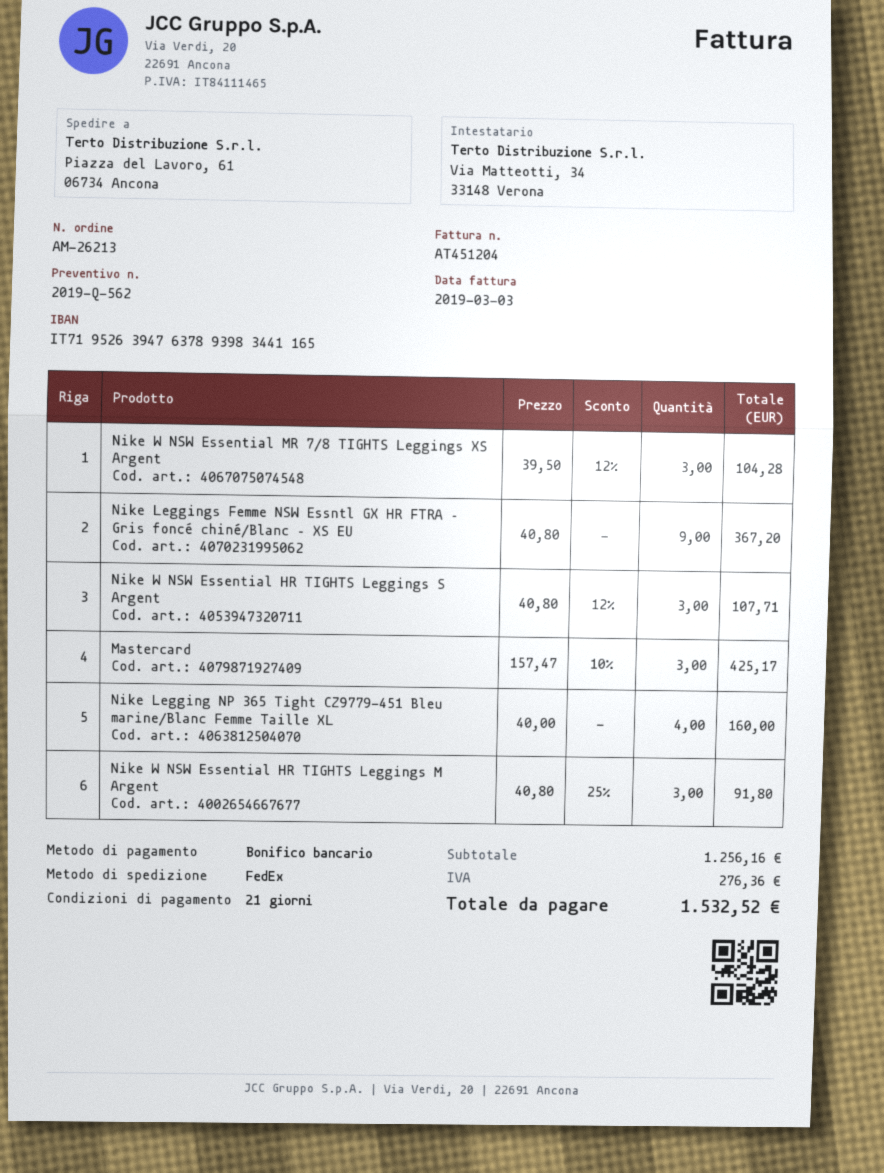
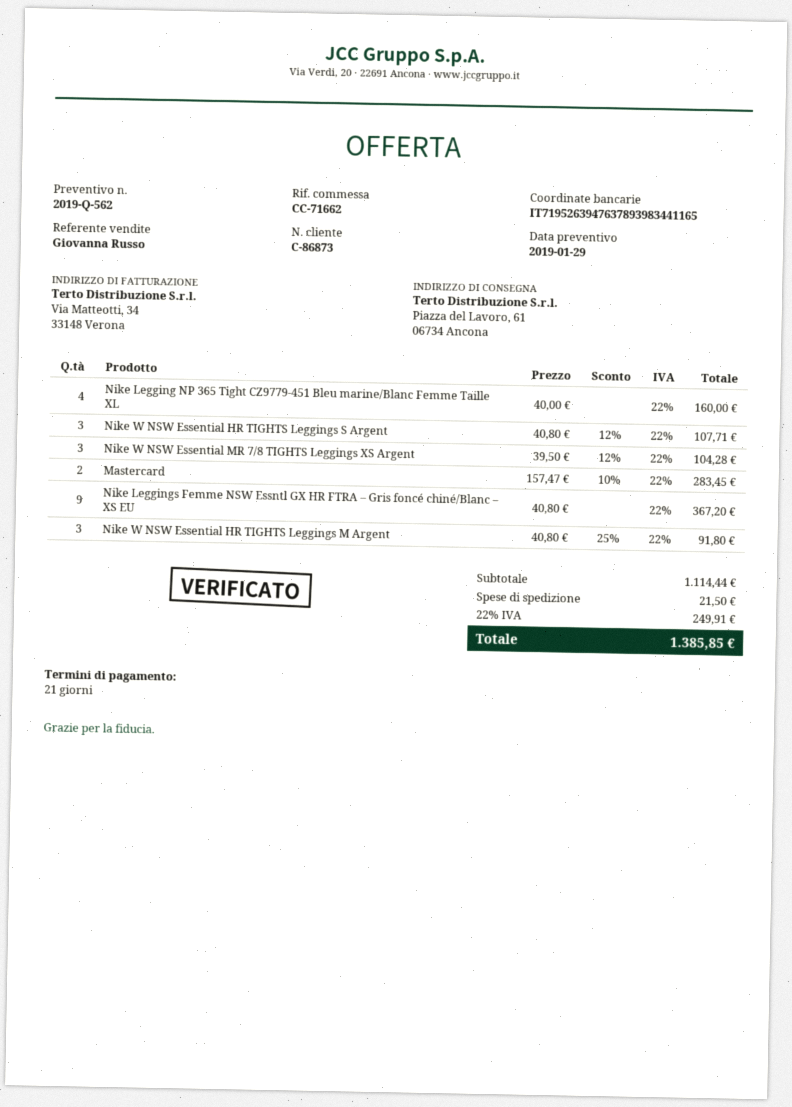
Mastercard: 3 x 157.47 - 10% = 425.17 -> 2 x 157.47 - 10% = 283.45
subtotal: 1256.16 -> 1114.44
shipping: none -> 21.50
tax: 276.36 -> 249.91
total: 1532.52 -> 1385.85

